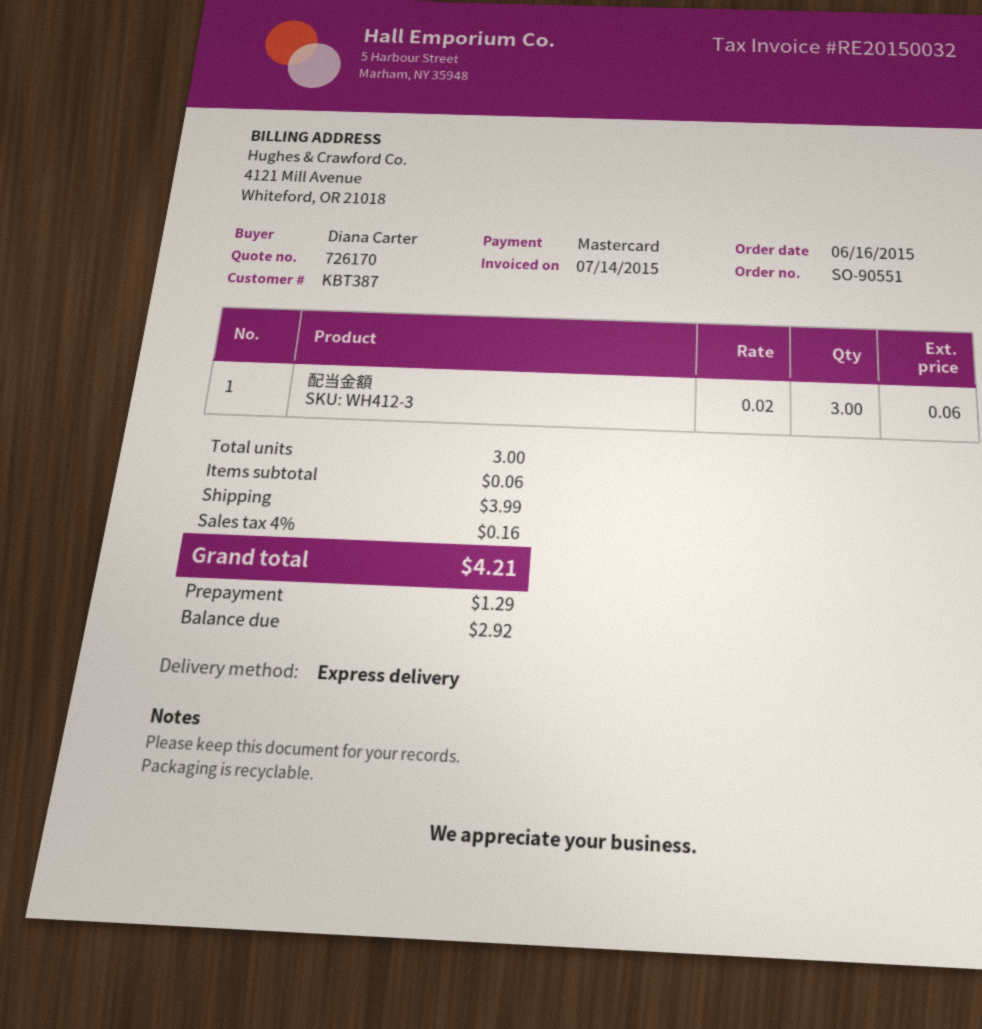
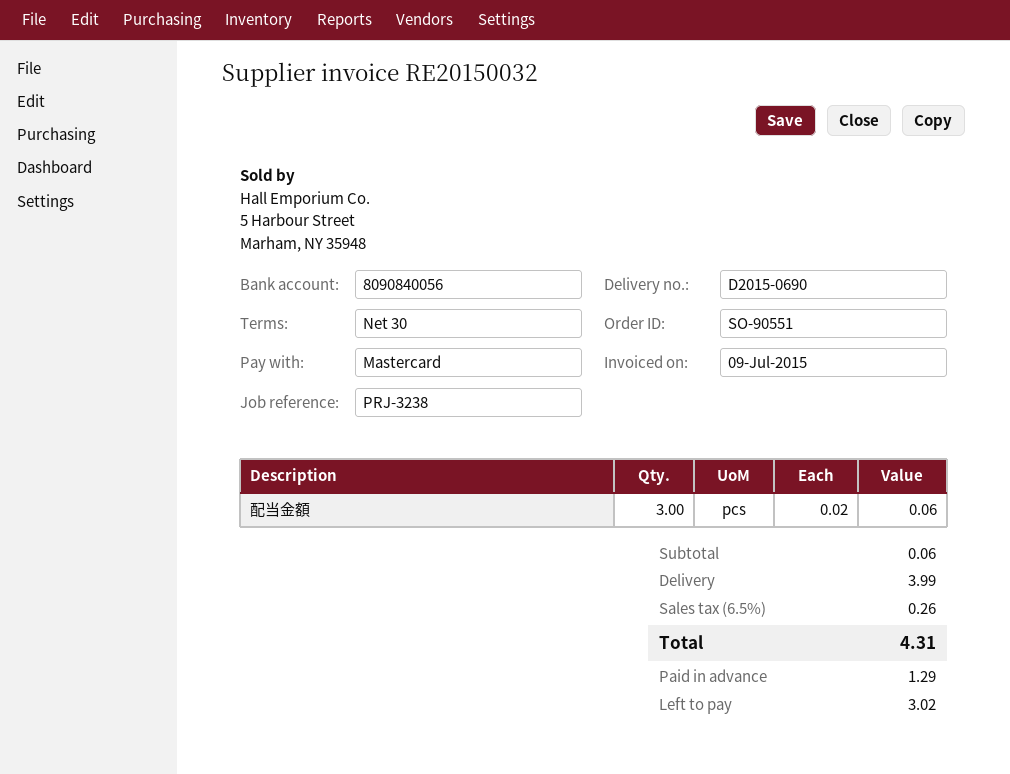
invoice date: 2015-07-14 -> 2015-07-09
tax: 4% = 0.16 -> 6.5% = 0.26
total: 4.21 -> 4.31
balance: 2.92 -> 3.02

